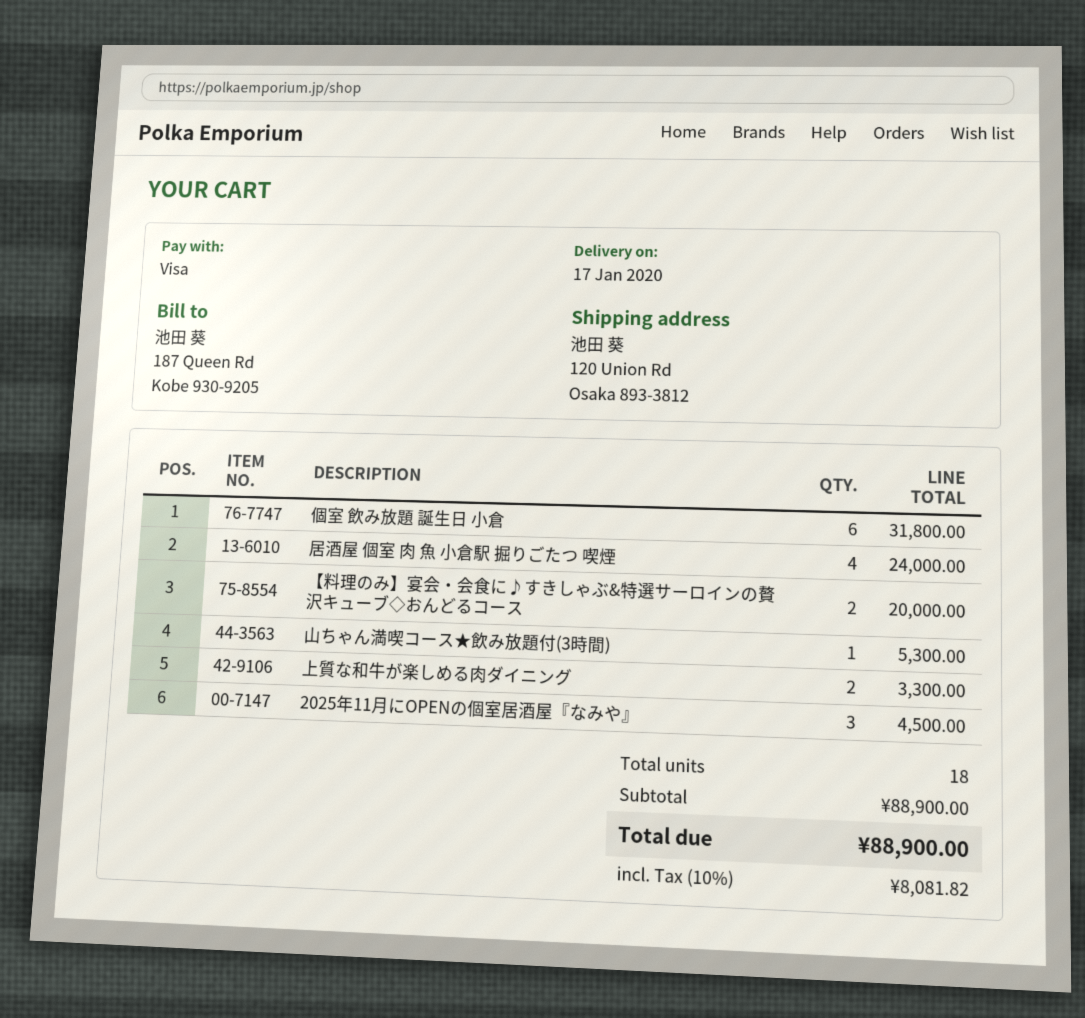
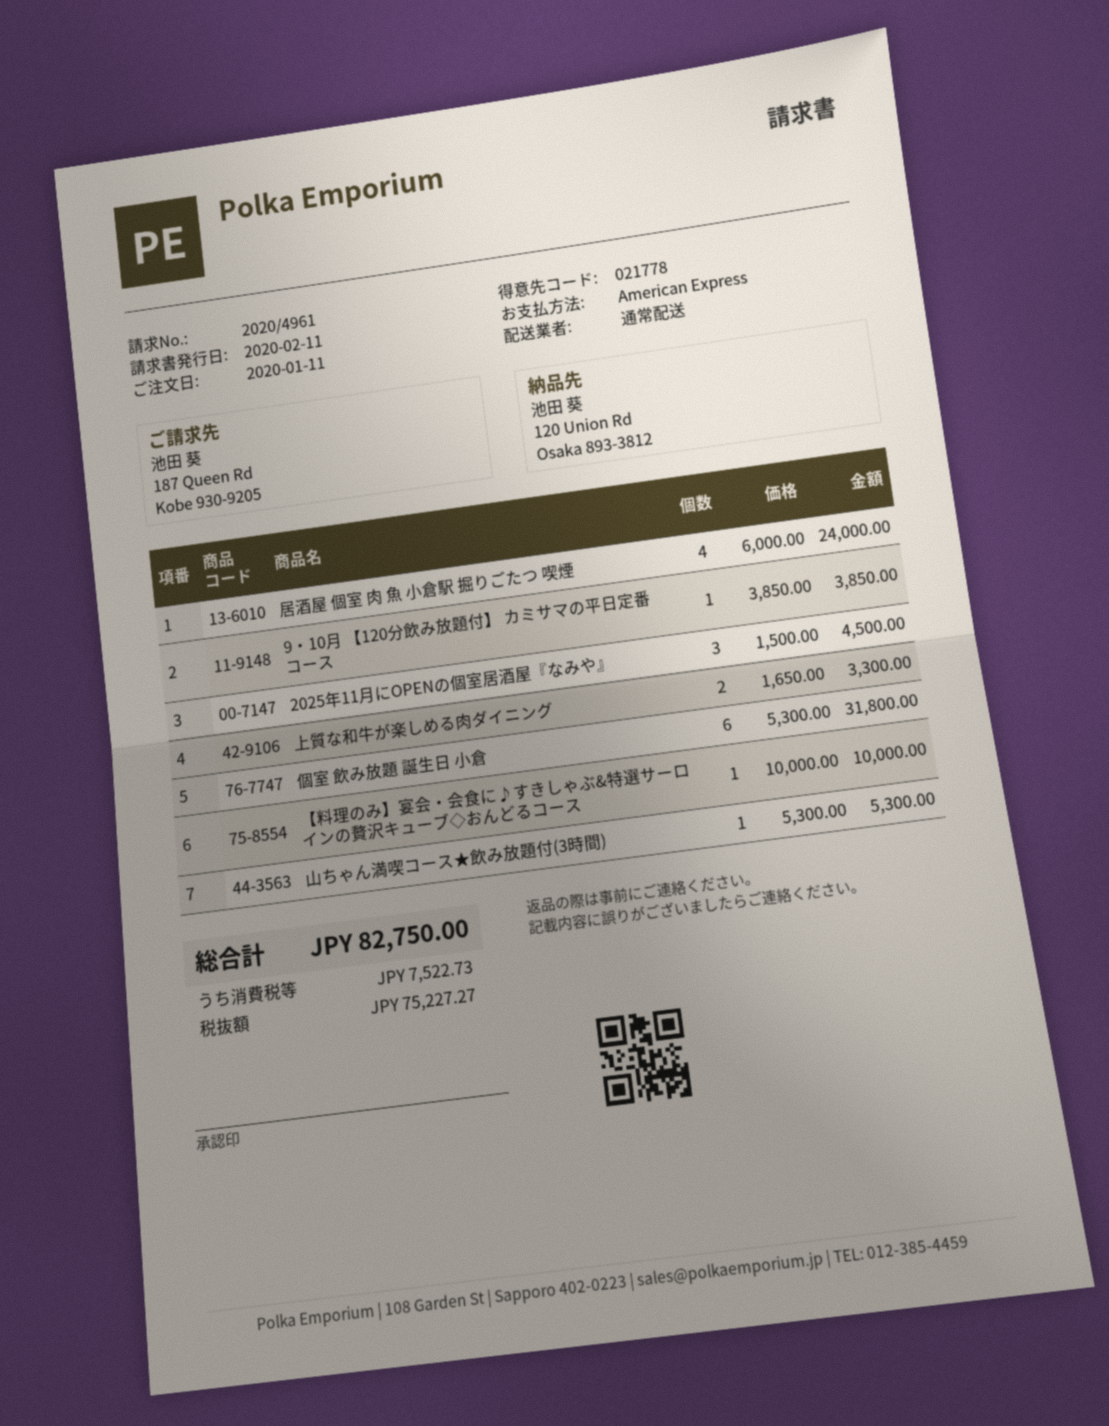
payment method: Visa -> American Express
【料理のみ】宴会・会食に♪すきしゃぶ&特選サーロインの贅沢キューブ◇おんどるコース: 2 for 20000.00 -> 1 for 10000.00
9・10月 【120分飲み放題付】 カミサマの平日定番コース: none -> 1 for 3850.00
tax: 8081.82 -> 7522.73
total: 88900.00 -> 82750.00

